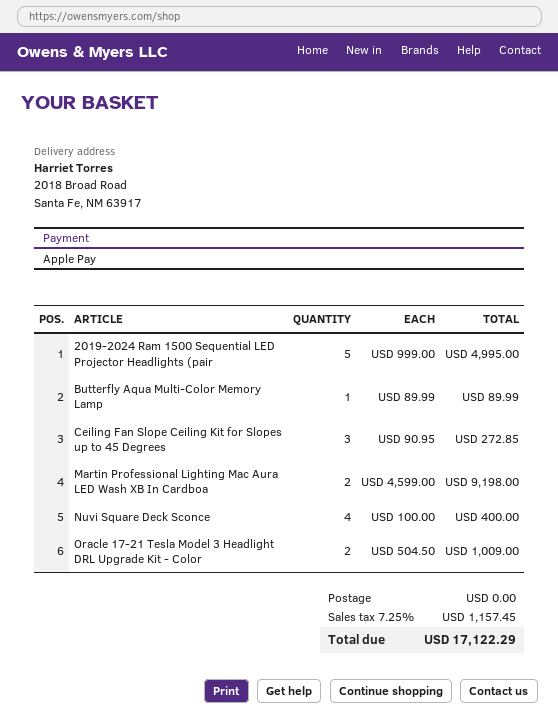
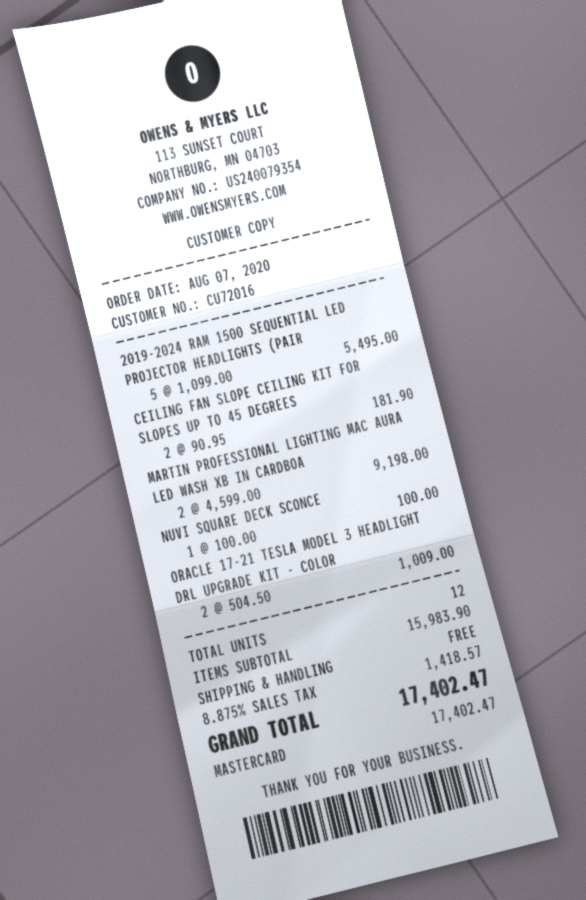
payment method: Apple Pay -> Mastercard
2019-2024 Ram 1500 Sequential LED Projector Headlights (pair: 5 x 999.00 = 4995.00 -> 5 x 1099.00 = 5495.00
Butterfly Aqua Multi-Color Memory Lamp: 1 x 89.99 = 89.99 -> none
Ceiling Fan Slope Ceiling Kit for Slopes up to 45 Degrees: 3 x 90.95 = 272.85 -> 2 x 90.95 = 181.90
Nuvi Square Deck Sconce: 4 x 100.00 = 400.00 -> 1 x 100.00 = 100.00
tax: 7.25% = 1157.45 -> 8.875% = 1418.57
total: 17122.29 -> 17402.47

